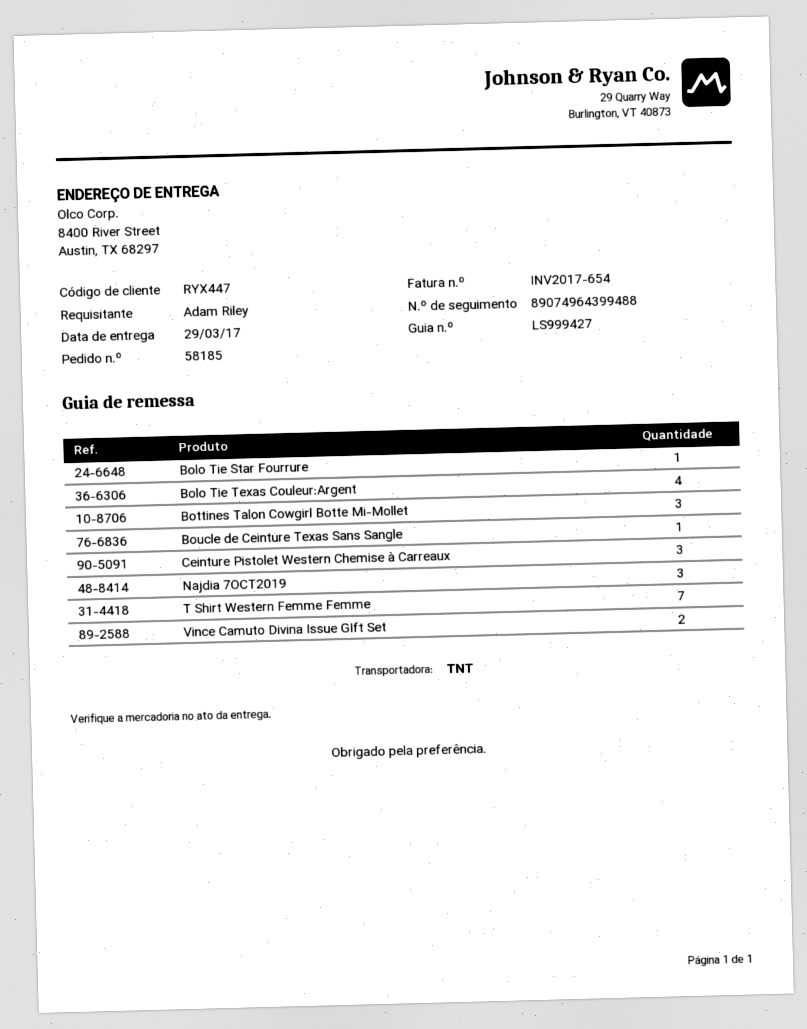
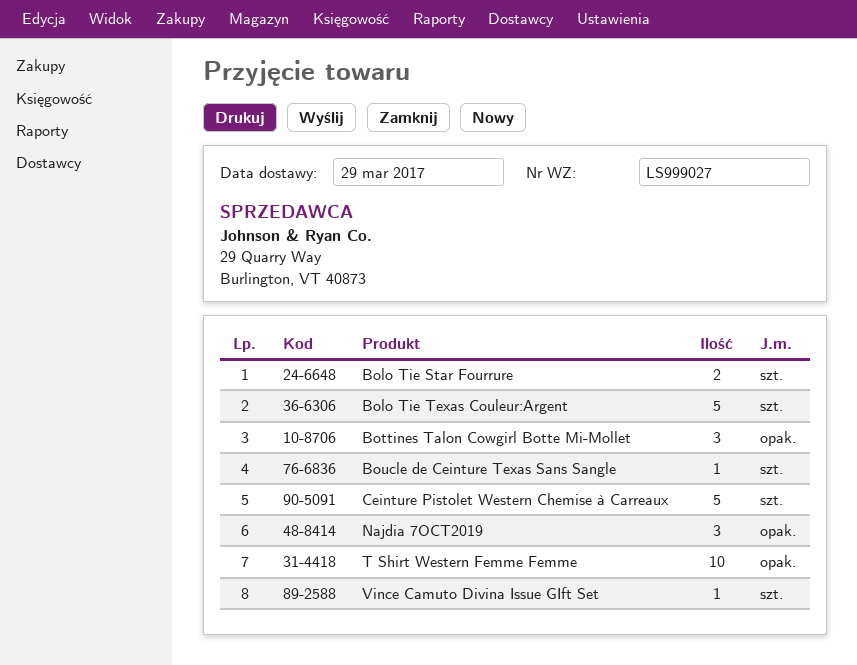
delivery note number: LS999427 -> LS999027
Bolo Tie Star Fourrure: 1 -> 2
Bolo Tie Texas Couleur:Argent: 4 -> 5
Ceinture Pistolet Western Chemise à Carreaux: 3 -> 5
T Shirt Western Femme Femme: 7 -> 10
Vince Camuto Divina Issue GIft Set: 2 -> 1

